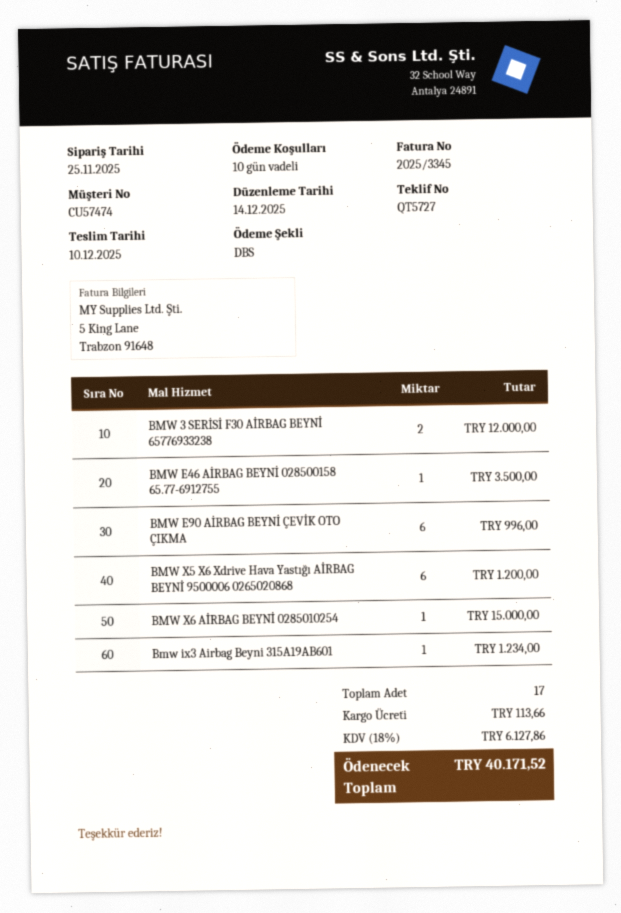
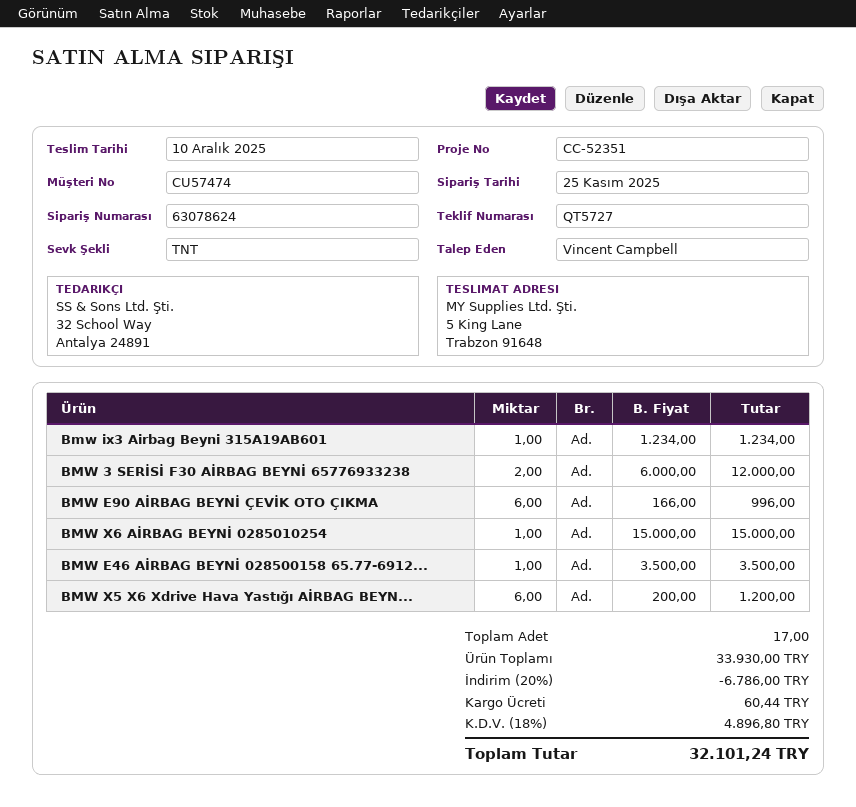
discount: none -> 20% = 6786.00
shipping: 113.66 -> 60.44
tax: 18% = 6127.86 -> 18% = 4896.80
total: 40171.52 -> 32101.24

